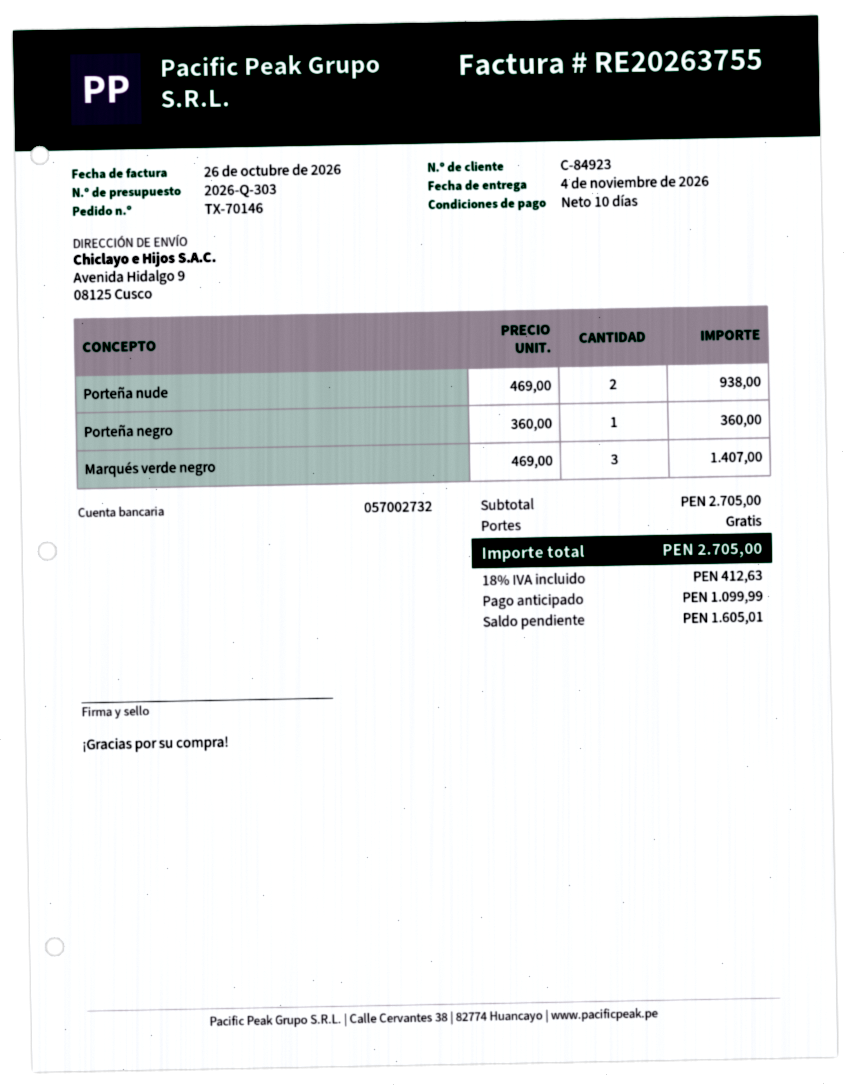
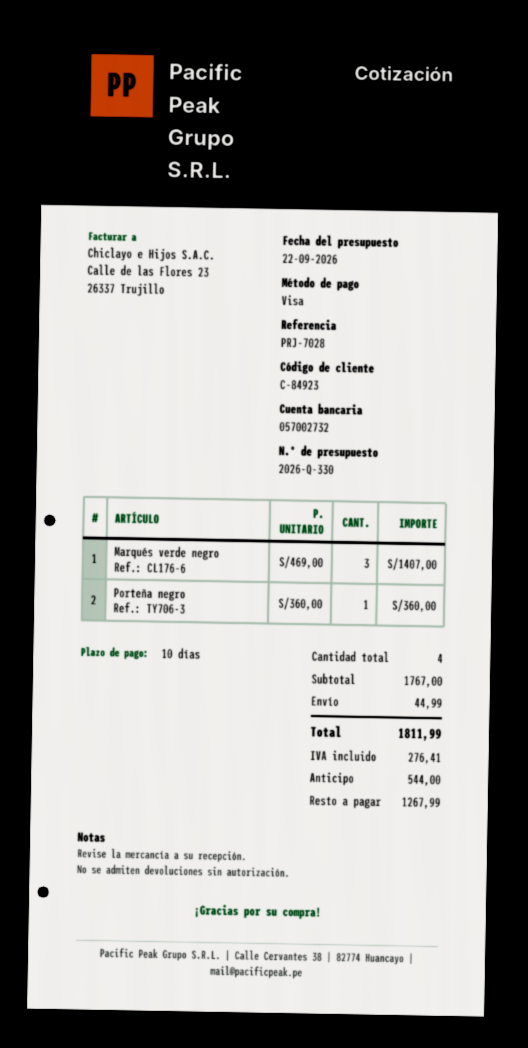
quote number: 2026-Q-303 -> 2026-Q-330
Porteña nude: 2 x 469.00 = 938.00 -> none
subtotal: 2705.00 -> 1767.00
shipping: 0.00 -> 44.99
tax: 412.63 -> 276.41
total: 2705.00 -> 1811.99
deposit: 1099.99 -> 544.00
balance: 1605.01 -> 1267.99

